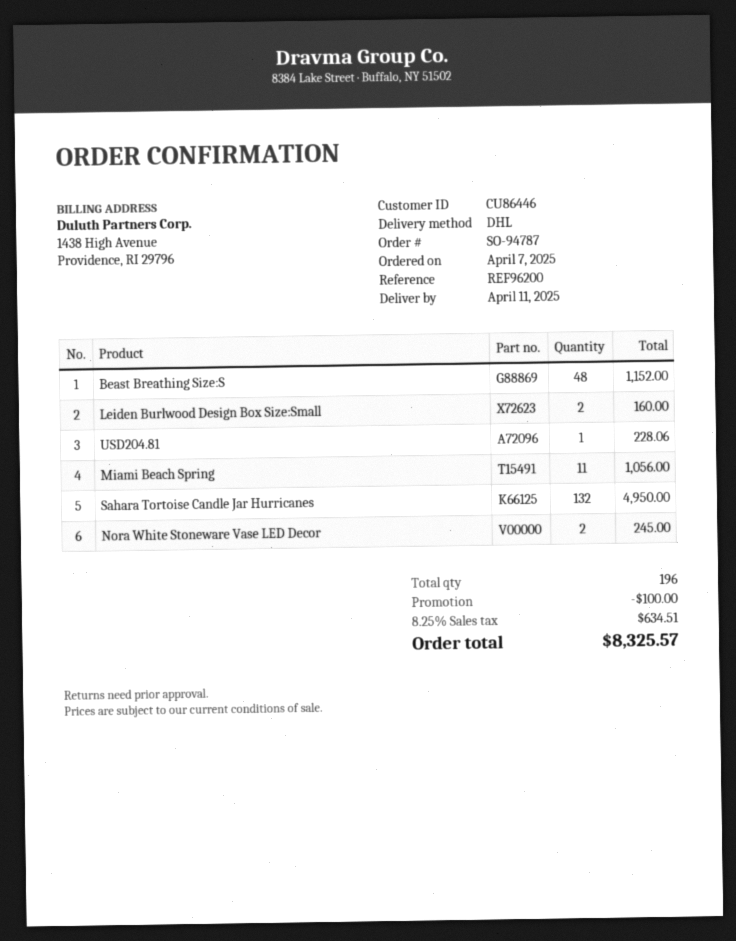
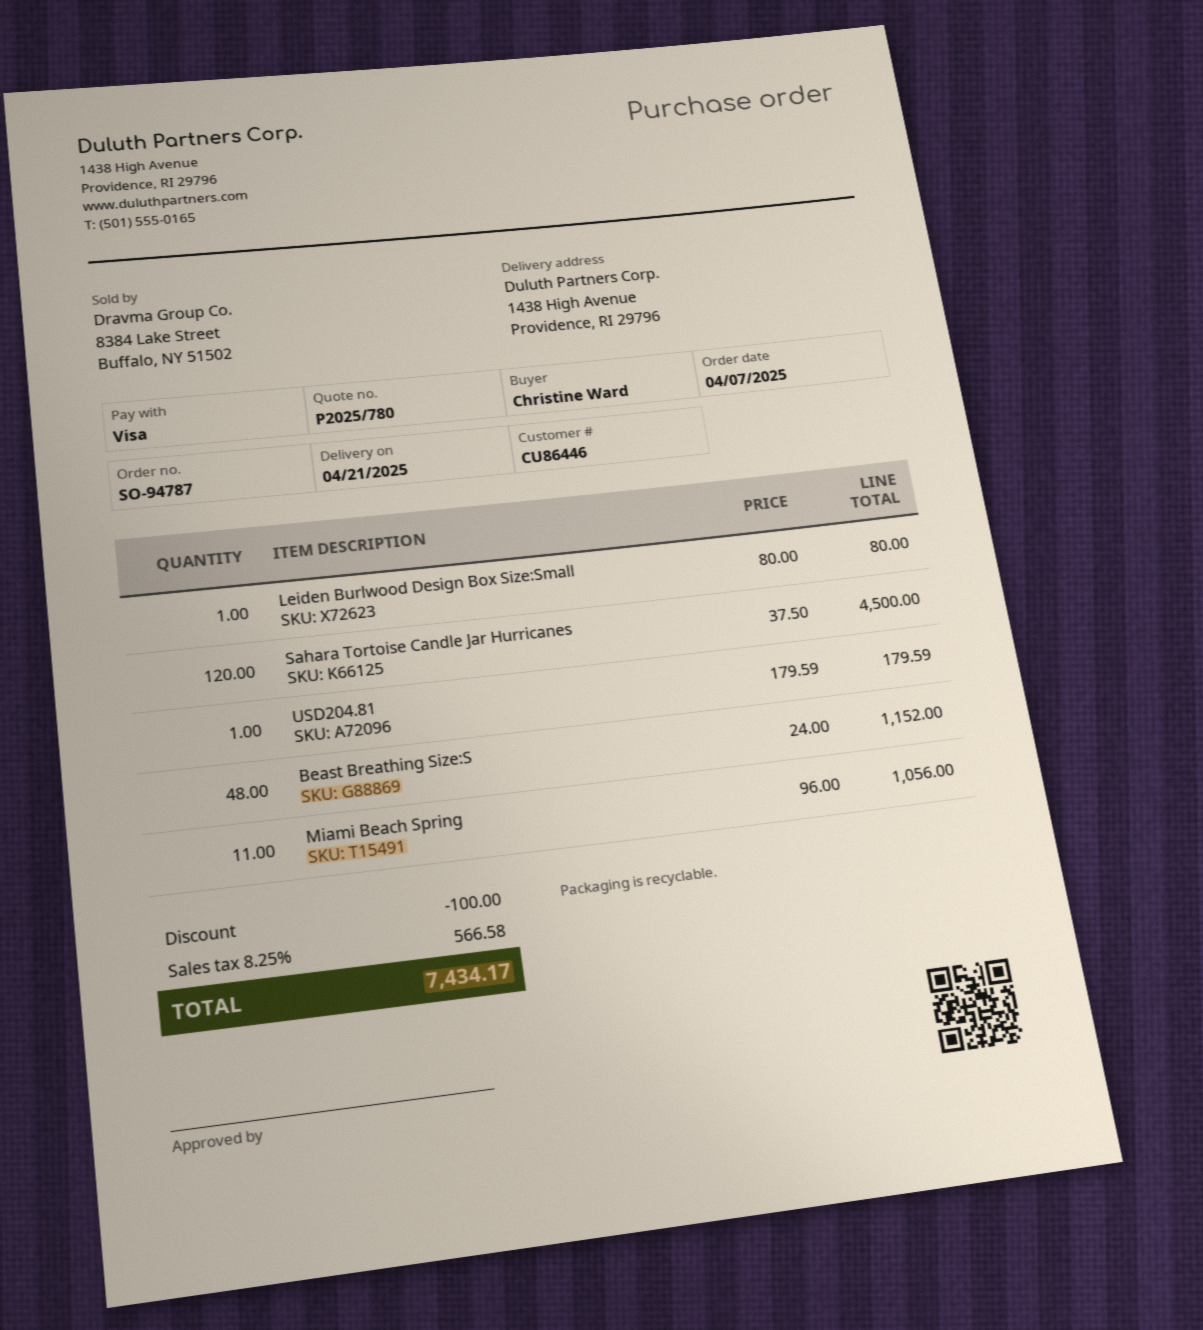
delivery date: 2025-04-11 -> 2025-04-21
Leiden Burlwood Design Box Size:Small: 2 for 160.00 -> 1 for 80.00
USD204.81: 1 for 228.06 -> 1 for 179.59
Sahara Tortoise Candle Jar Hurricanes: 132 for 4950.00 -> 120 for 4500.00
Nora White Stoneware Vase LED Decor: 2 for 245.00 -> none
tax: 8.25% = 634.51 -> 8.25% = 566.58
total: 8325.57 -> 7434.17

